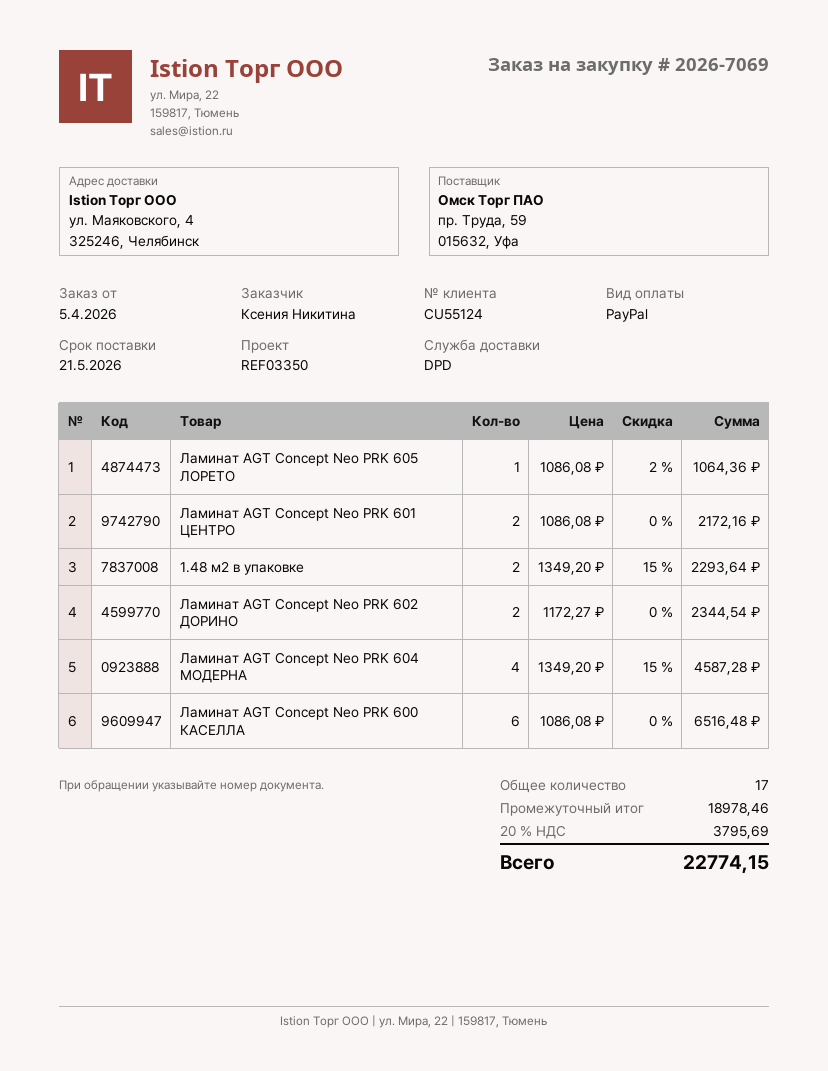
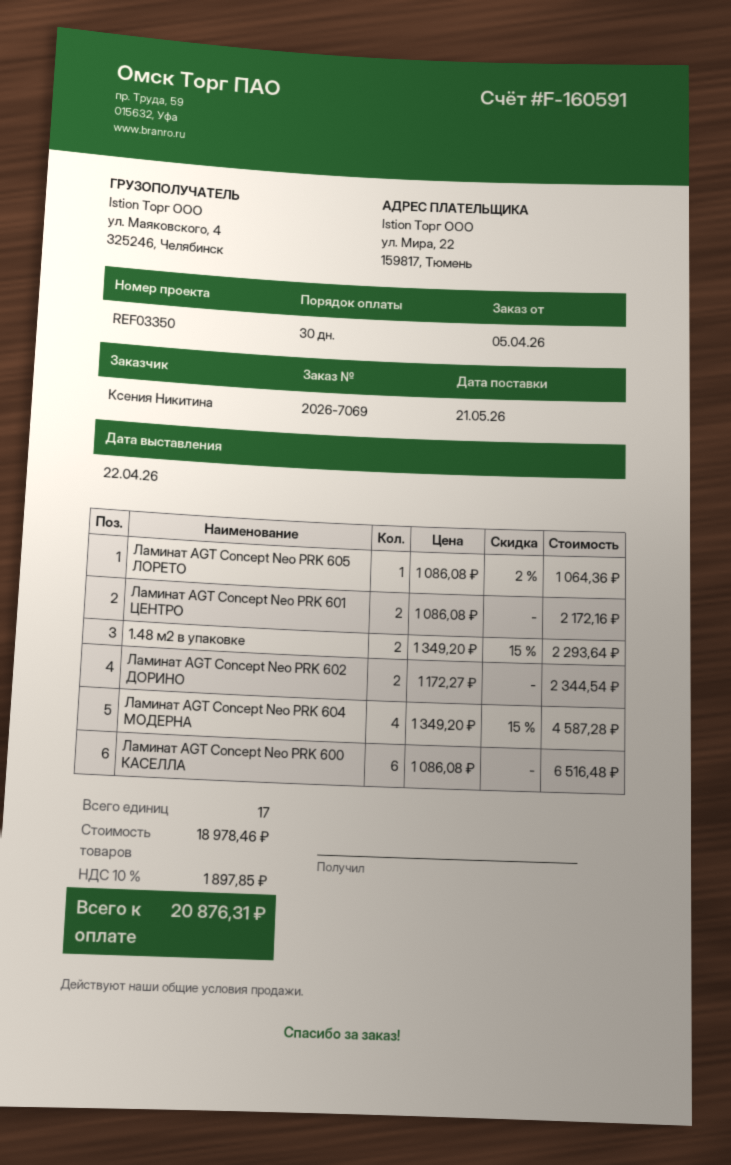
tax: 20% = 3795.69 -> 10% = 1897.85
total: 22774.15 -> 20876.31

